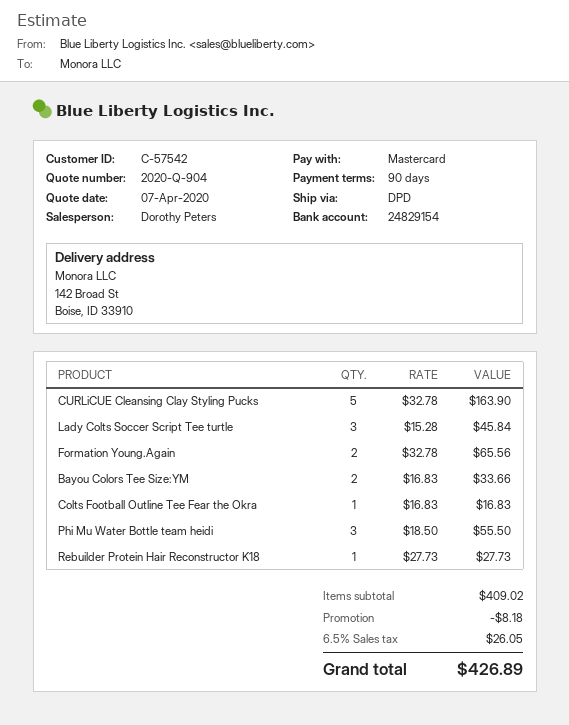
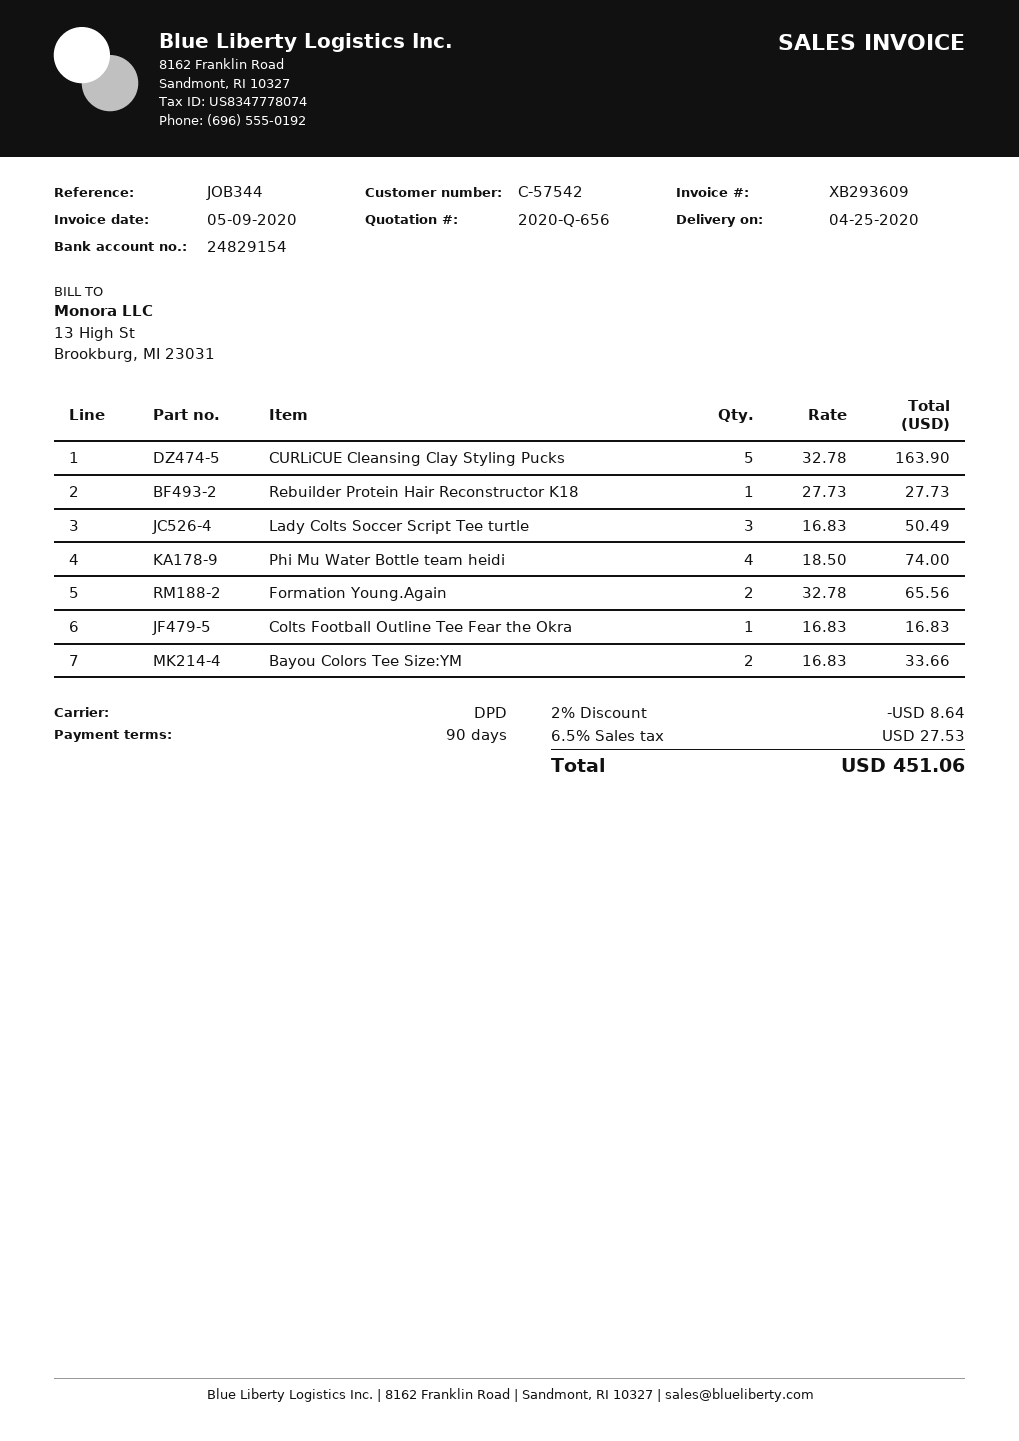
quote number: 2020-Q-904 -> 2020-Q-656
Lady Colts Soccer Script Tee turtle: 3 x 15.28 = 45.84 -> 3 x 16.83 = 50.49
Phi Mu Water Bottle team heidi: 3 x 18.50 = 55.50 -> 4 x 18.50 = 74.00
discount: 8.18 -> 8.64
tax: 6.5% = 26.05 -> 6.5% = 27.53
total: 426.89 -> 451.06

